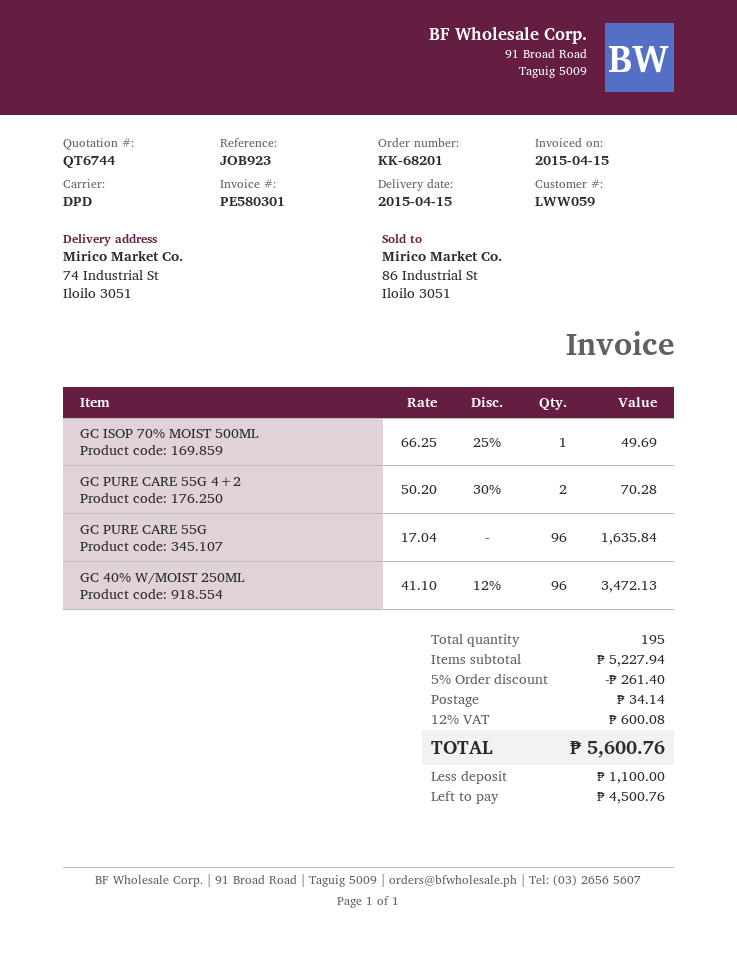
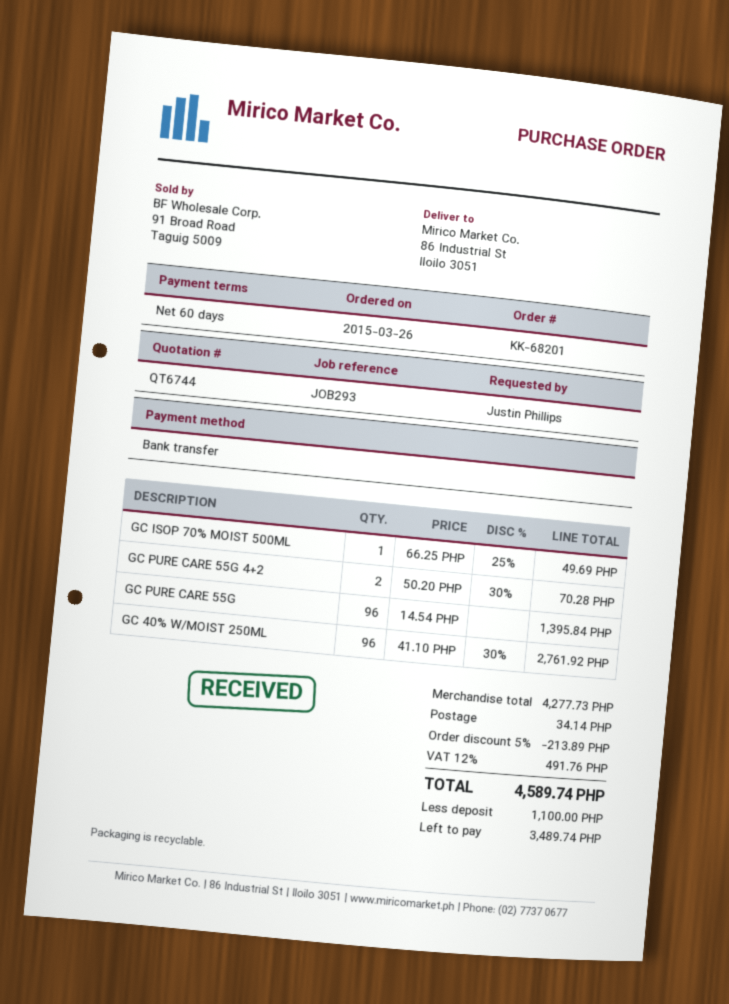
reference: JOB923 -> JOB293
ship to: 74 Industrial St, Iloilo 3051 -> 86 Industrial St, Iloilo 3051
GC PURE CARE 55G: 96 x 17.04 = 1635.84 -> 96 x 14.54 = 1395.84
GC 40% W/MOIST 250ML: 96 x 41.10 - 12% = 3472.13 -> 96 x 41.10 - 30% = 2761.92
subtotal: 5227.94 -> 4277.73
discount: 5% = 261.40 -> 5% = 213.89
tax: 12% = 600.08 -> 12% = 491.76
total: 5600.76 -> 4589.74
balance: 4500.76 -> 3489.74

